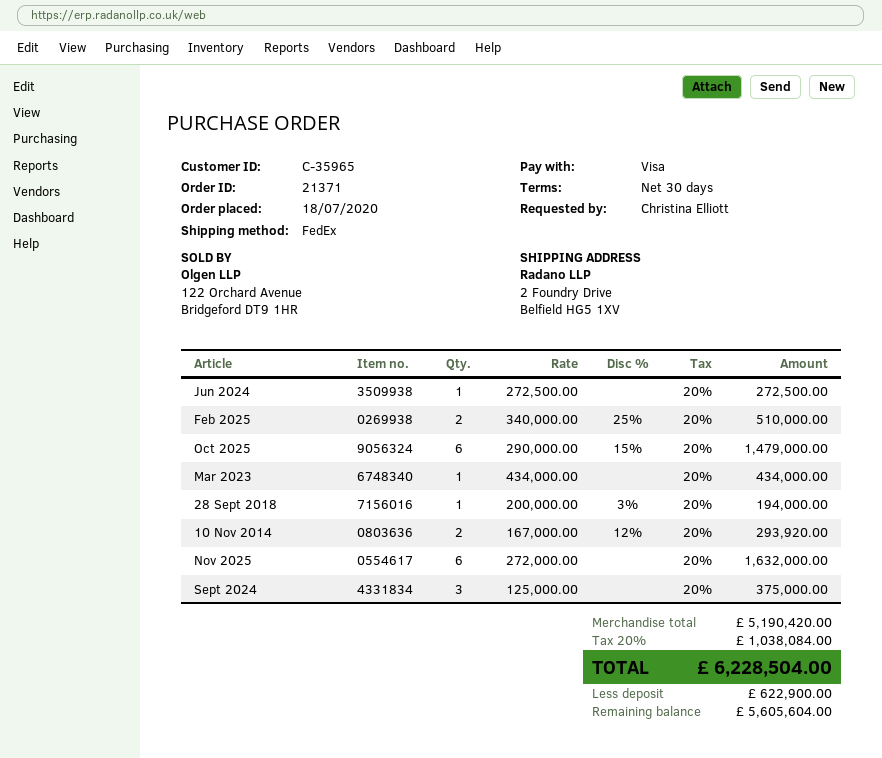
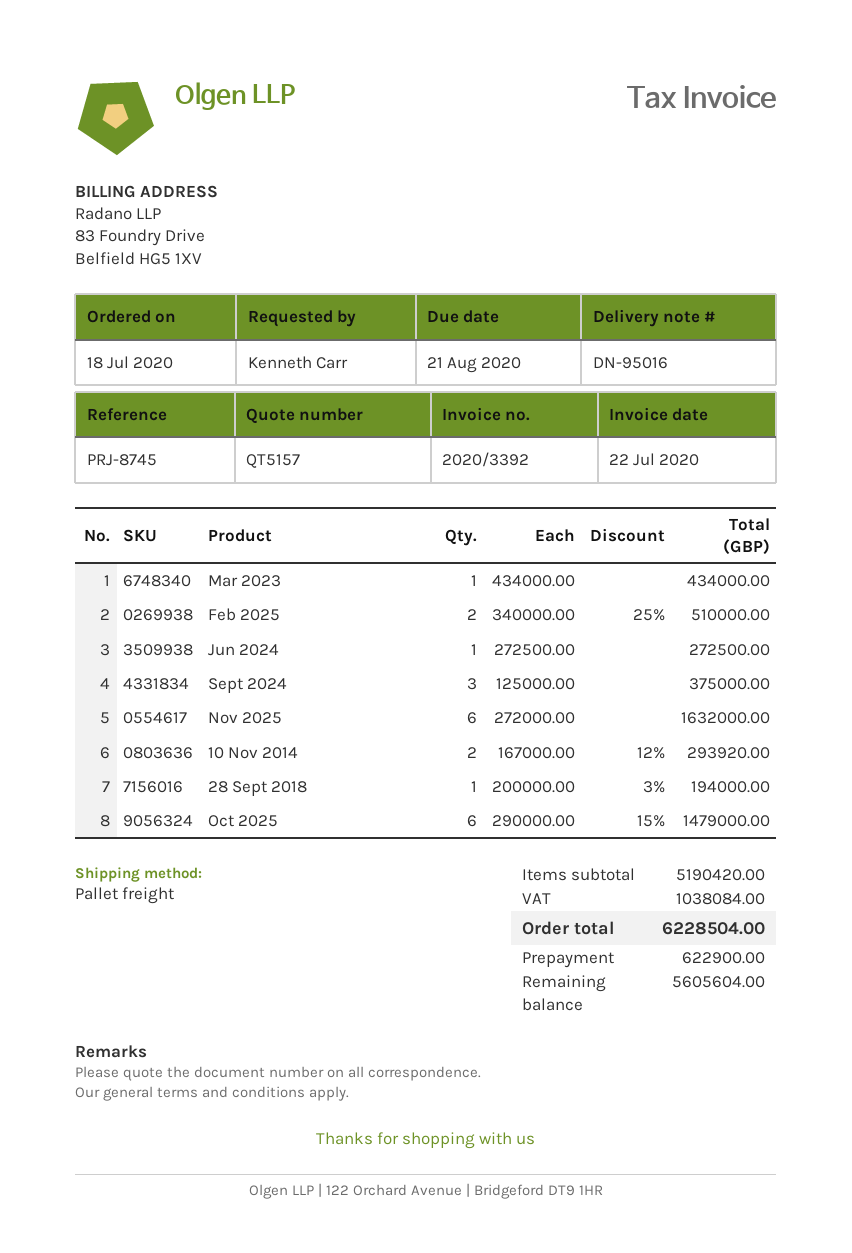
ordered by: Christina Elliott -> Kenneth Carr
shipping method: FedEx -> pallet freight

